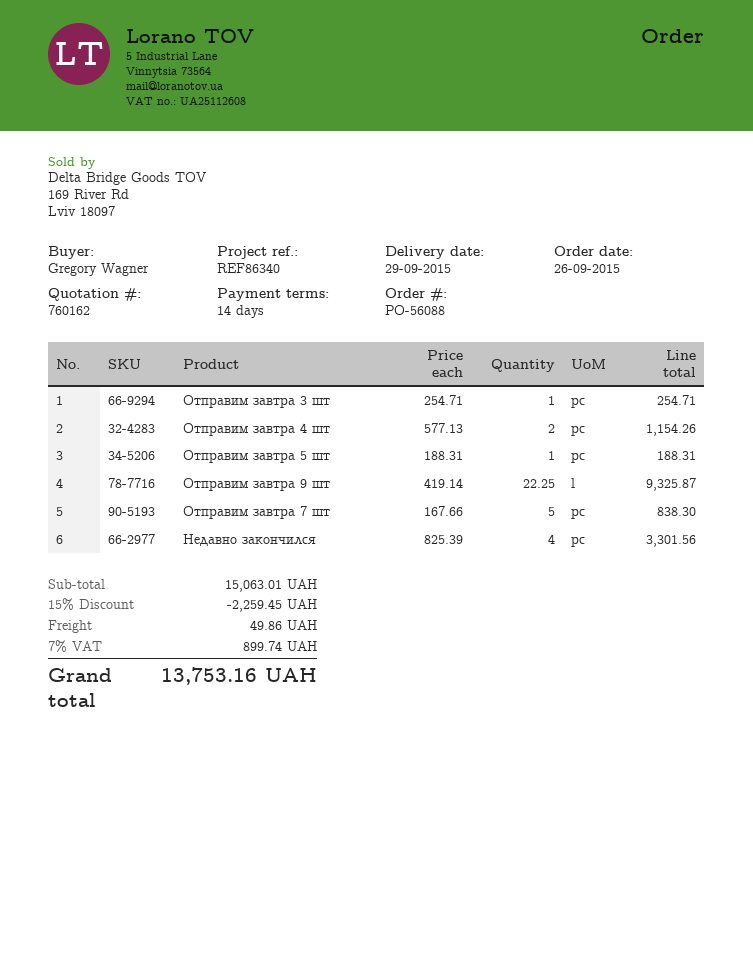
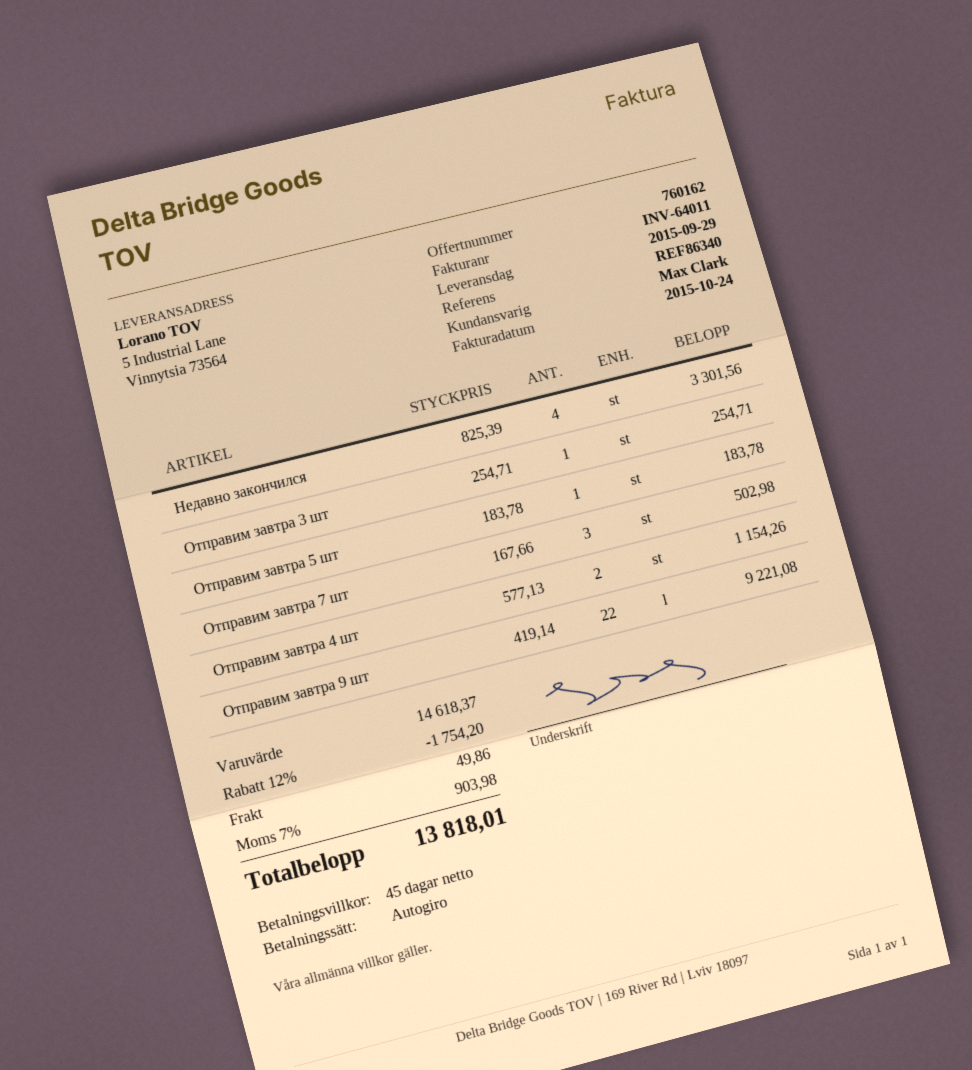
payment terms: 14 days -> 45 days
Отправим завтра 5 шт: 1 x 188.31 = 188.31 -> 1 x 183.78 = 183.78
Отправим завтра 9 шт: 22.25 x 419.14 = 9325.87 -> 22 x 419.14 = 9221.08
Отправим завтра 7 шт: 5 x 167.66 = 838.30 -> 3 x 167.66 = 502.98
subtotal: 15063.01 -> 14618.37
discount: 15% = 2259.45 -> 12% = 1754.20
tax: 7% = 899.74 -> 7% = 903.98
total: 13753.16 -> 13818.01

